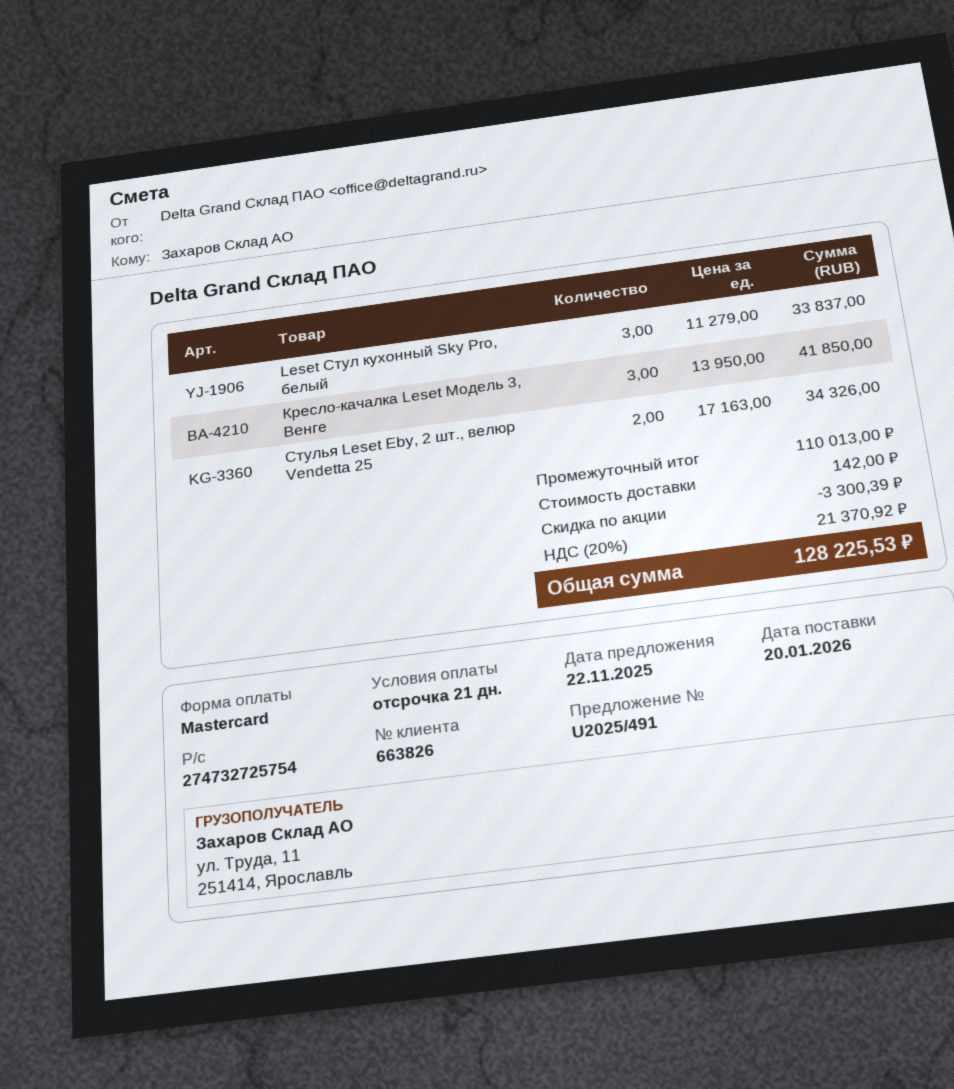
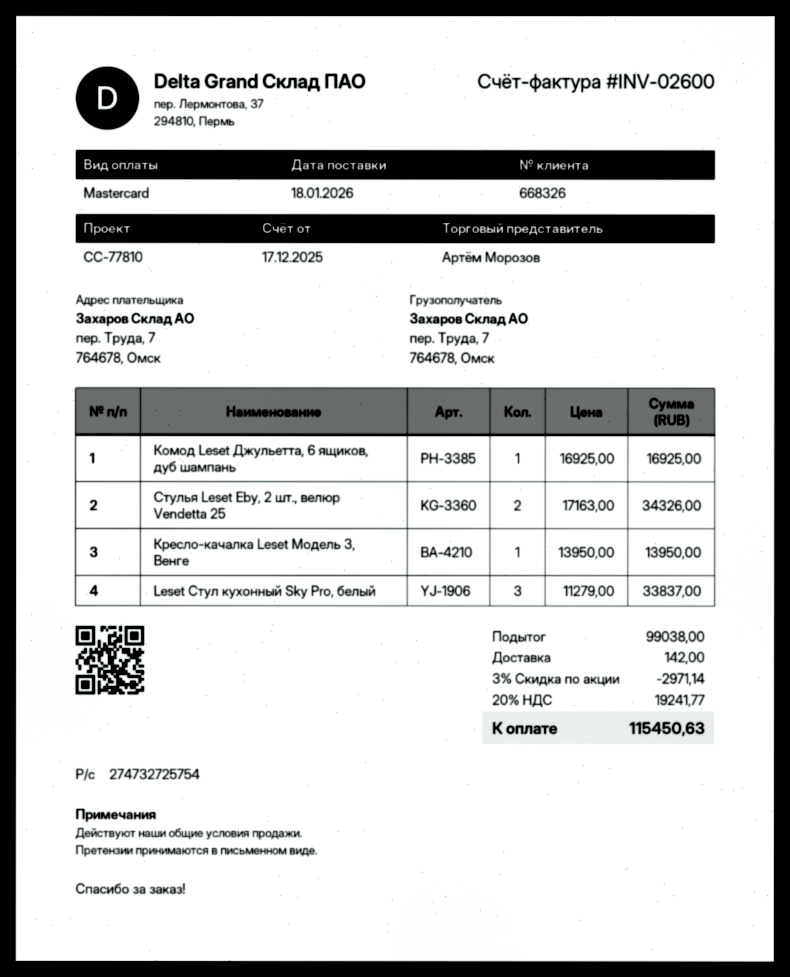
delivery date: 2026-01-20 -> 2026-01-18
customer number: 663826 -> 668326
ship to: ул. Труда, 11, 251414, Ярославль -> пер. Труда, 7, 764678, Омск
Кресло-качалка Leset Модель 3, Венге: 3 x 13950.00 = 41850.00 -> 1 x 13950.00 = 13950.00
Комод Leset Джульетта, 6 ящиков, дуб шампань: none -> 1 x 16925.00 = 16925.00
subtotal: 110013.00 -> 99038.00
discount: 3300.39 -> 2971.14
tax: 20% = 21370.92 -> 20% = 19241.77
total: 128225.53 -> 115450.63

